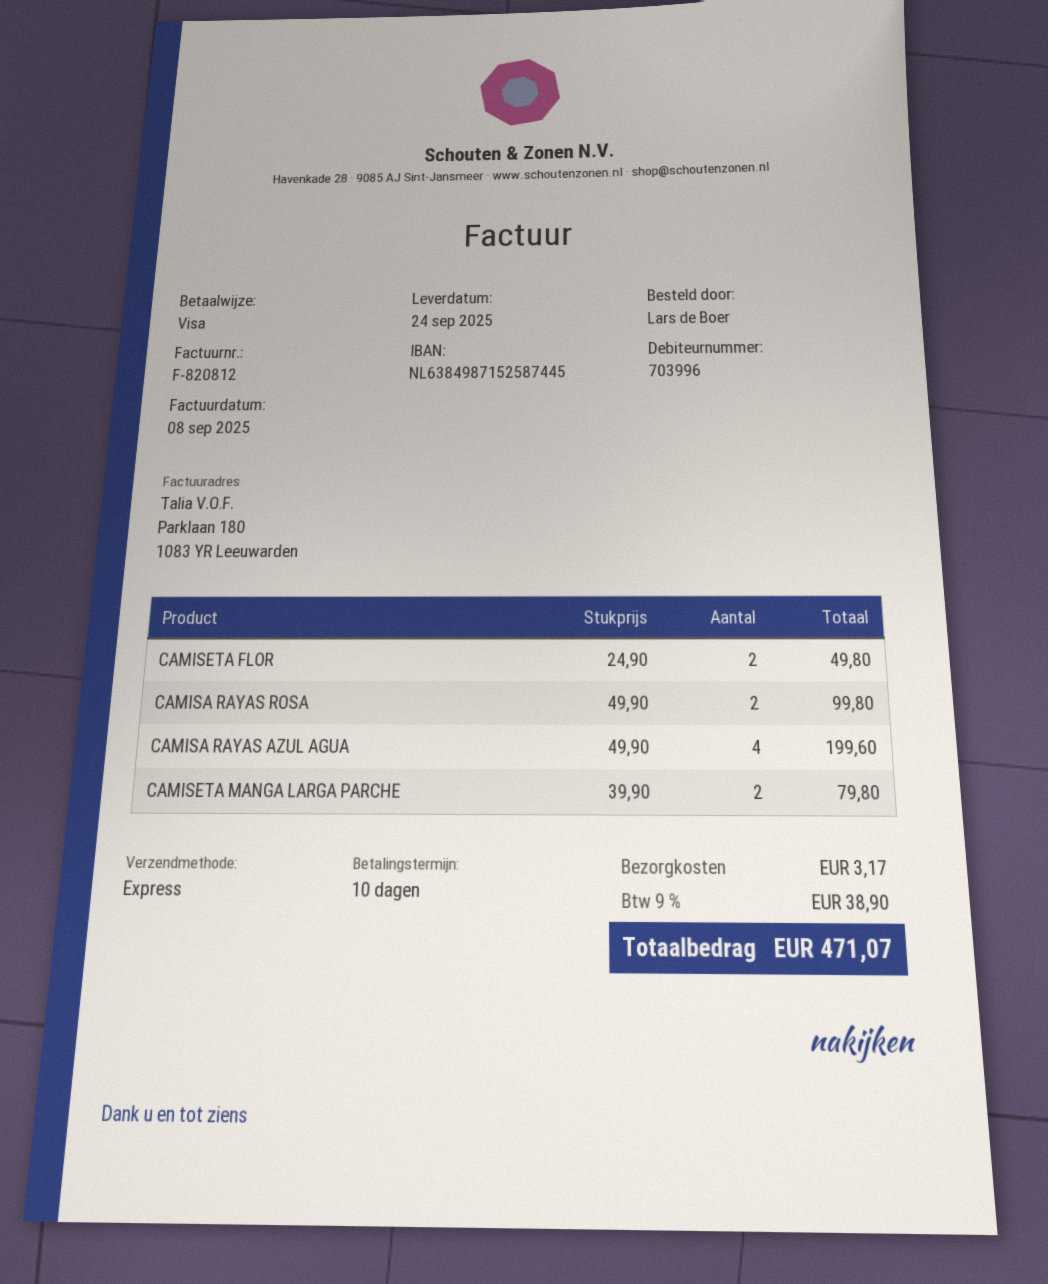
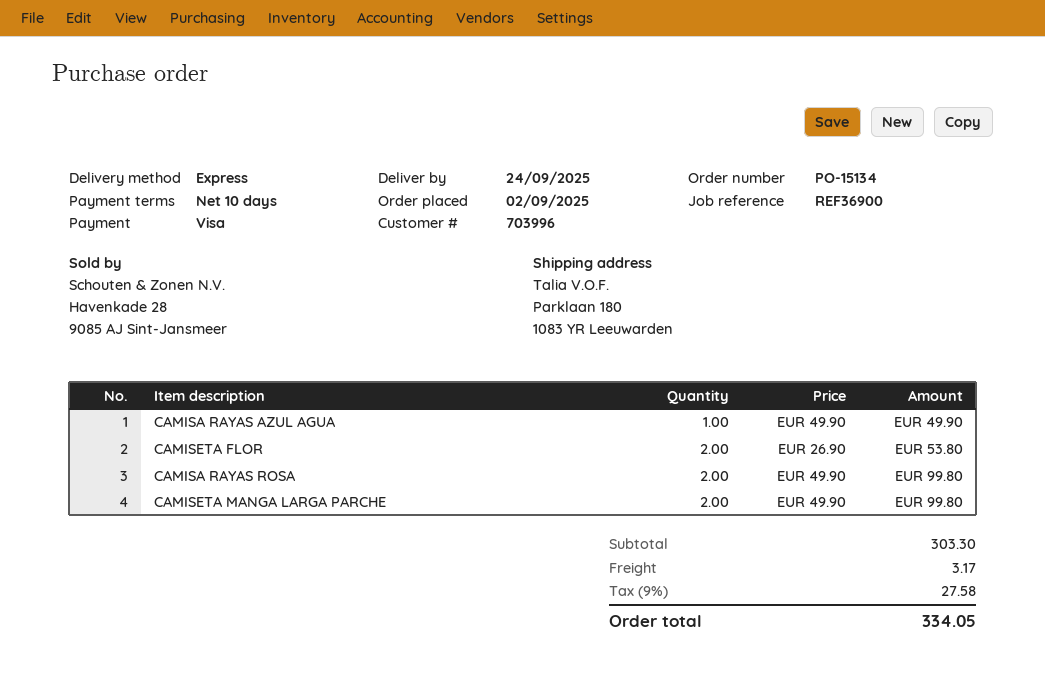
CAMISETA FLOR: 2 x 24.90 = 49.80 -> 2 x 26.90 = 53.80
CAMISA RAYAS AZUL AGUA: 4 x 49.90 = 199.60 -> 1 x 49.90 = 49.90
CAMISETA MANGA LARGA PARCHE: 2 x 39.90 = 79.80 -> 2 x 49.90 = 99.80
tax: 9% = 38.90 -> 9% = 27.58
total: 471.07 -> 334.05

